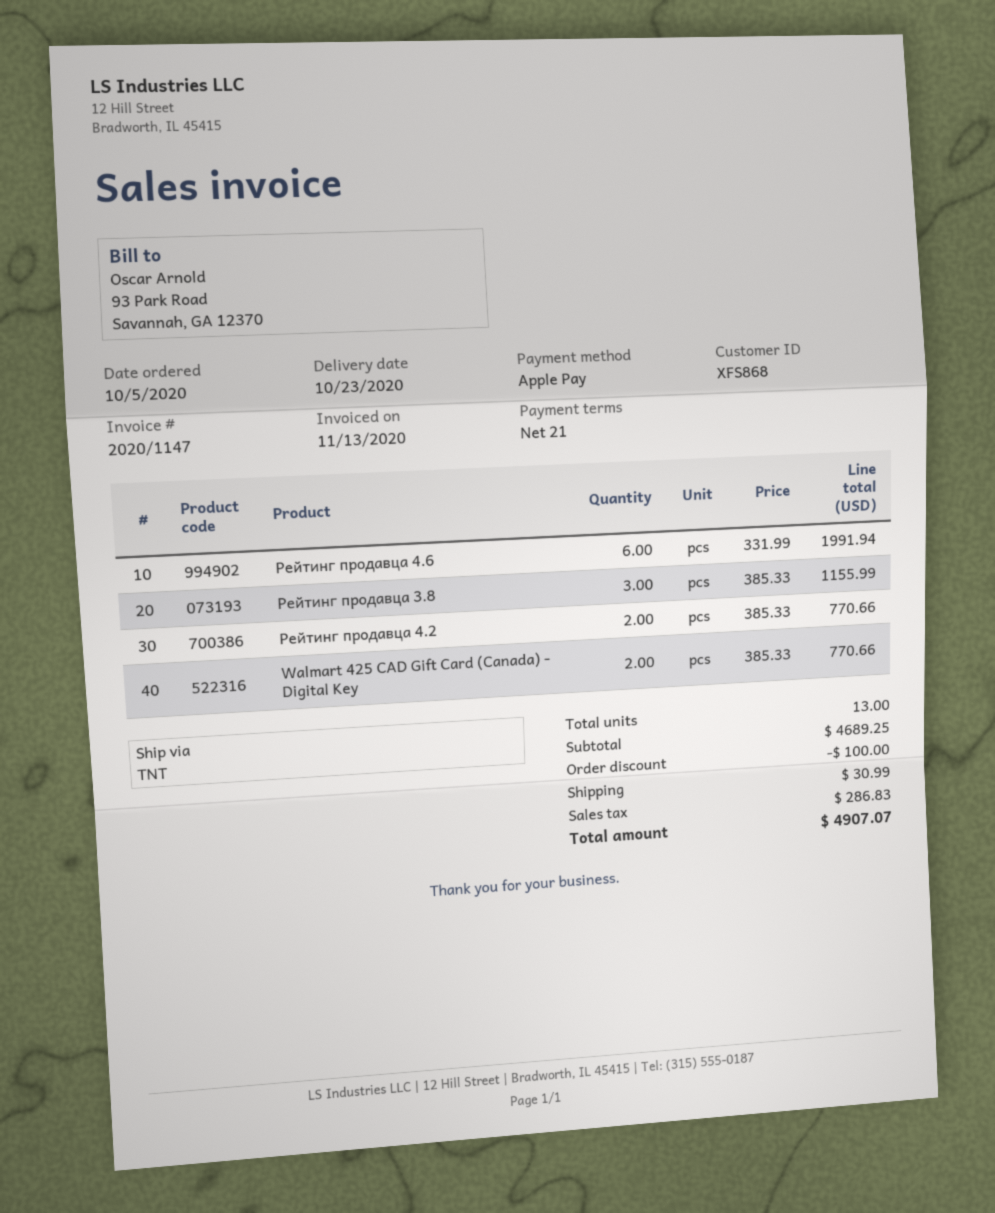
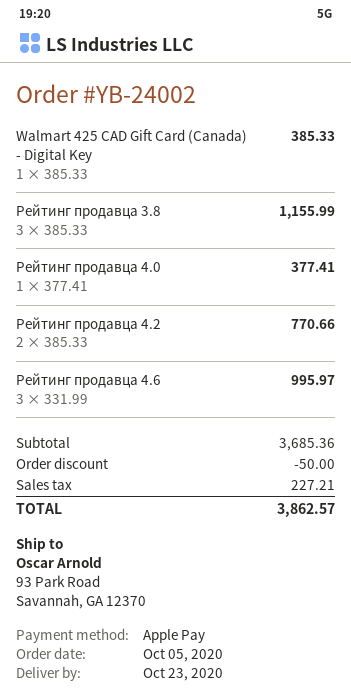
Рейтинг продавца 4.6: 6 x 331.99 = 1991.94 -> 3 x 331.99 = 995.97
Walmart 425 CAD Gift Card (Canada) - Digital Key: 2 x 385.33 = 770.66 -> 1 x 385.33 = 385.33
Рейтинг продавца 4.0: none -> 1 x 377.41 = 377.41
subtotal: 4689.25 -> 3685.36
discount: 100.00 -> 50.00
shipping: 30.99 -> none
tax: 286.83 -> 227.21
total: 4907.07 -> 3862.57

